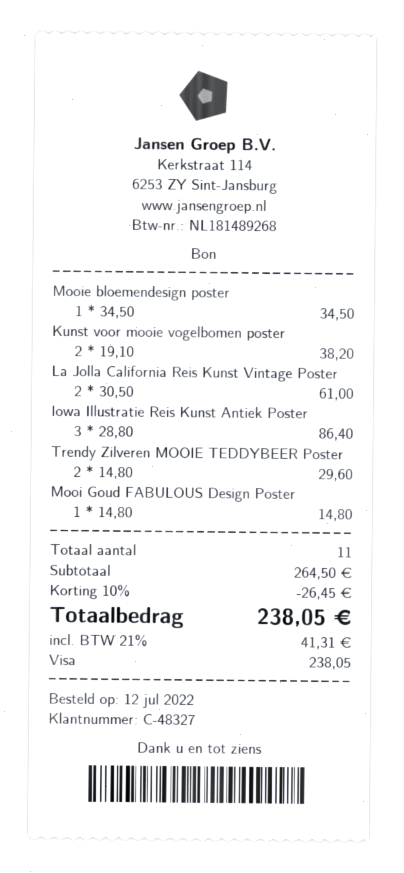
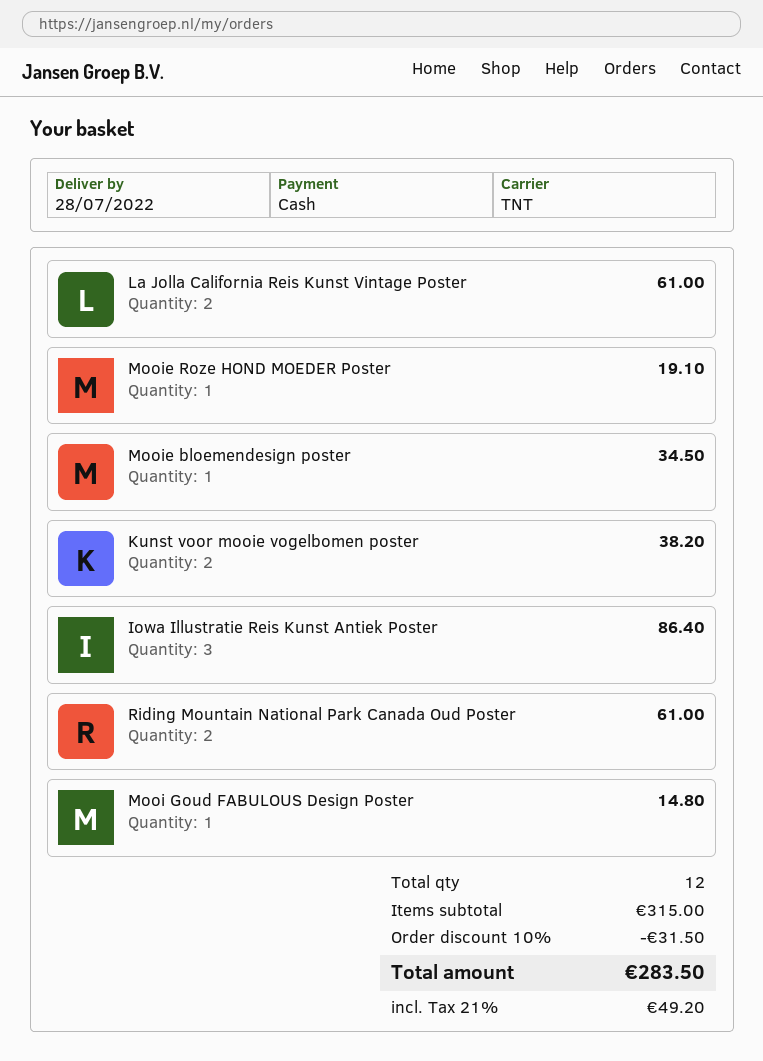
payment method: Visa -> cash
Trendy Zilveren MOOIE TEDDYBEER Poster: 2 for 29.60 -> none
Mooie Roze HOND MOEDER Poster: none -> 1 for 19.10
Riding Mountain National Park Canada Oud Poster: none -> 2 for 61.00
total quantity: 11 -> 12
subtotal: 264.50 -> 315.00
discount: 10% = 26.45 -> 10% = 31.50
tax: 21% = 41.31 -> 21% = 49.20
total: 238.05 -> 283.50

